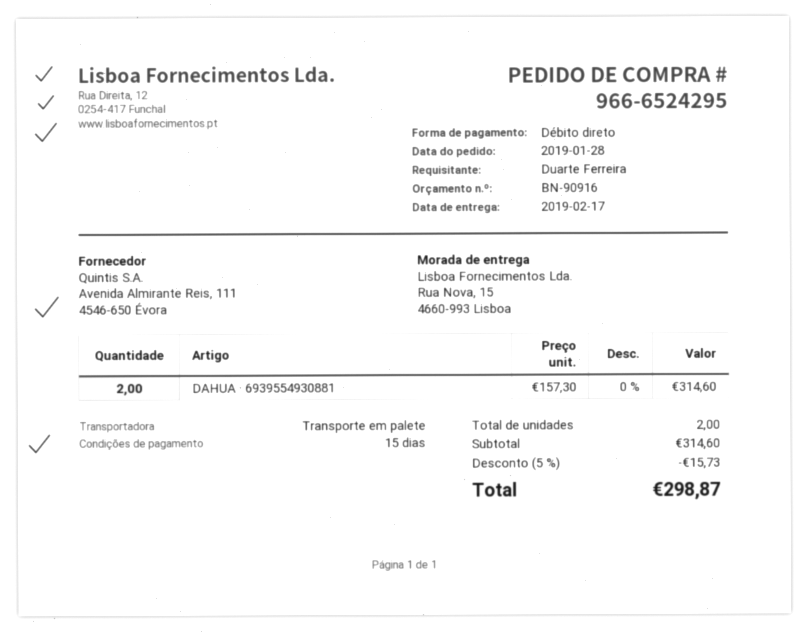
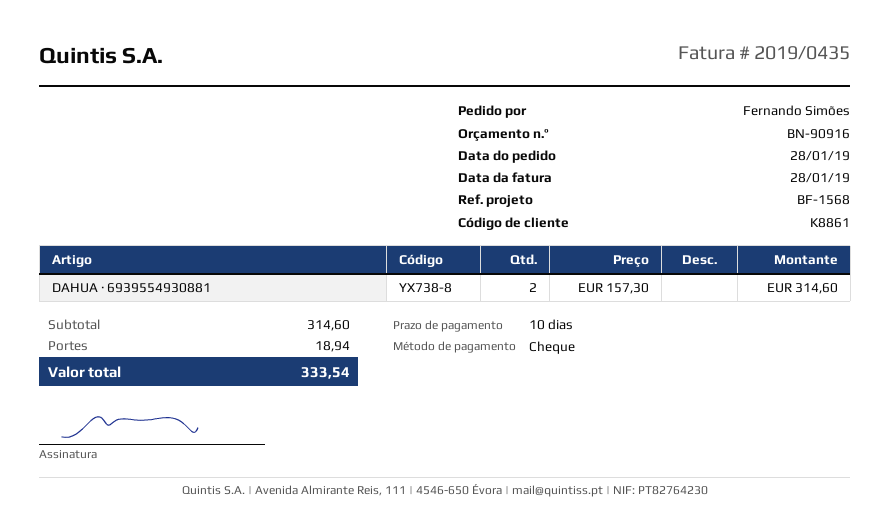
payment terms: 15 days -> 10 days
ordered by: Duarte Ferreira -> Fernando Simões
payment method: direct debit -> cheque
discount: 5% = 15.73 -> none
shipping: none -> 18.94
total: 298.87 -> 333.54

